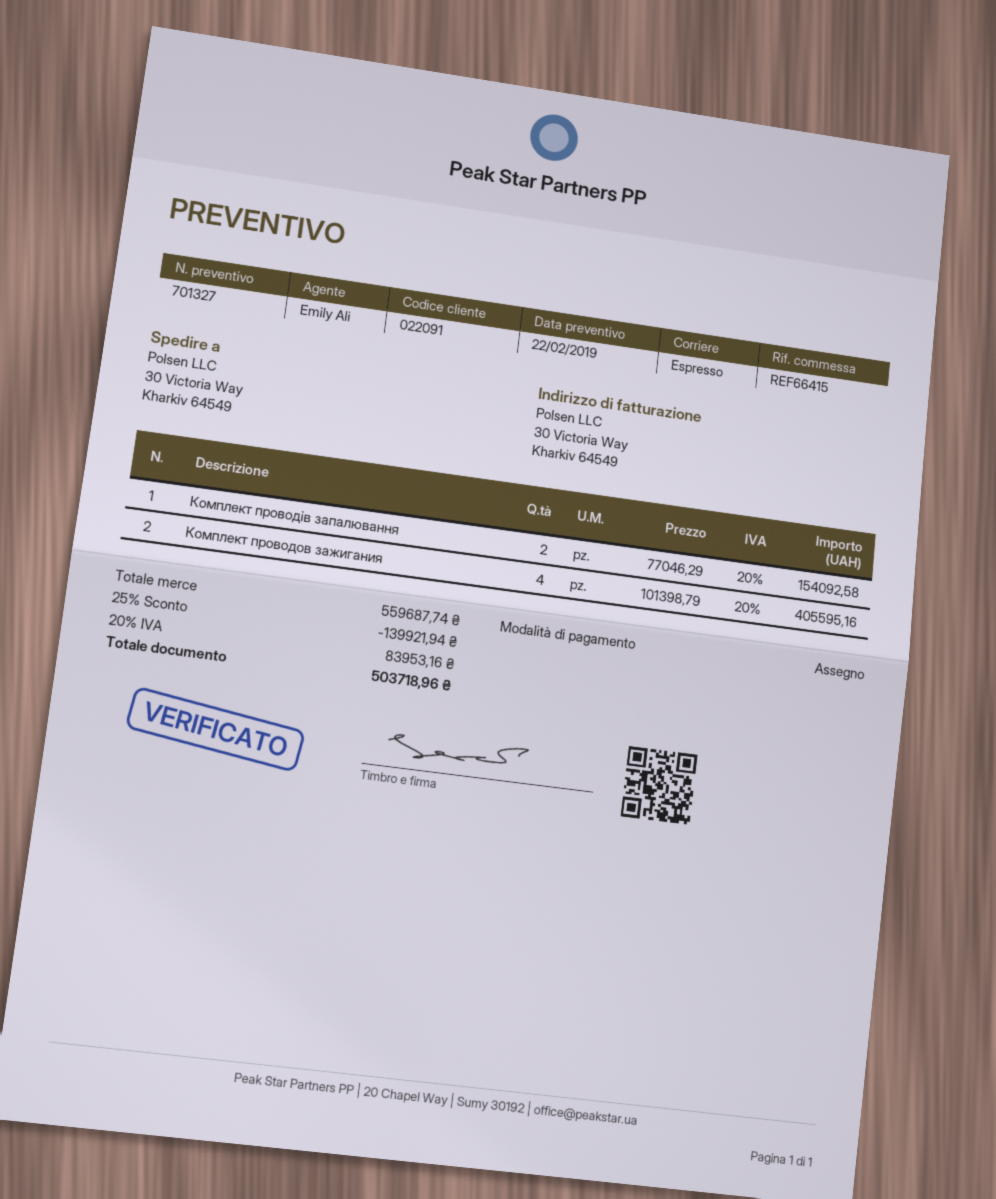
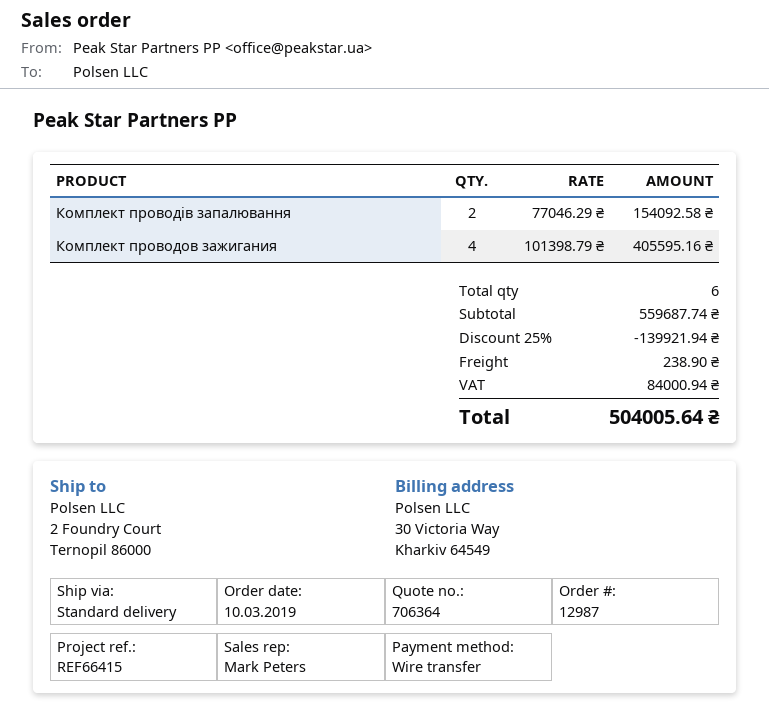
quote number: 701327 -> 706364
sales rep: Emily Ali -> Mark Peters
payment method: cheque -> bank transfer
shipping method: express -> standard
ship to: 30 Victoria Way, Kharkiv 64549 -> 2 Foundry Court, Ternopil 86000
shipping: none -> 238.90
tax: 83953.16 -> 84000.94
total: 503718.96 -> 504005.64

